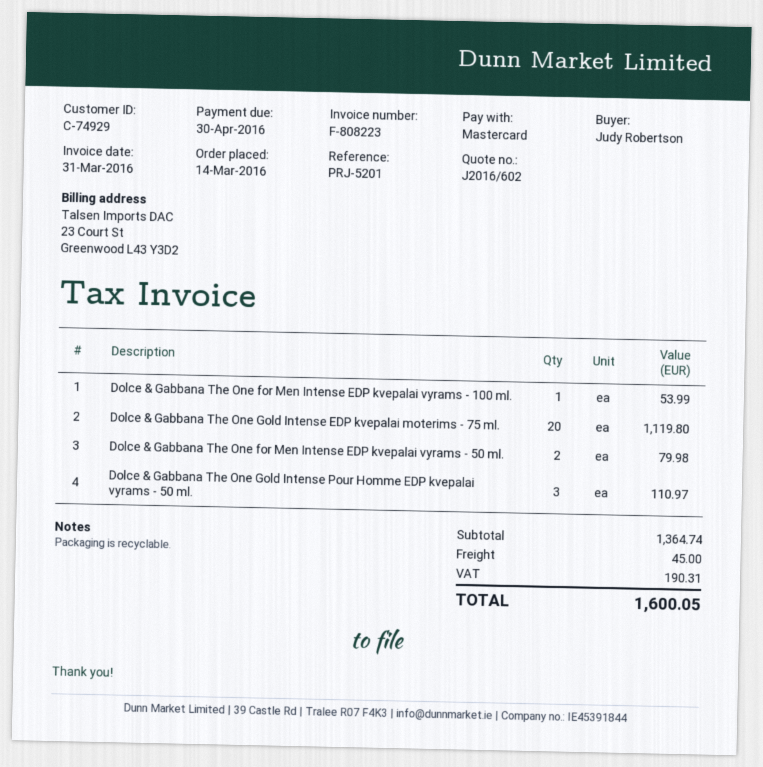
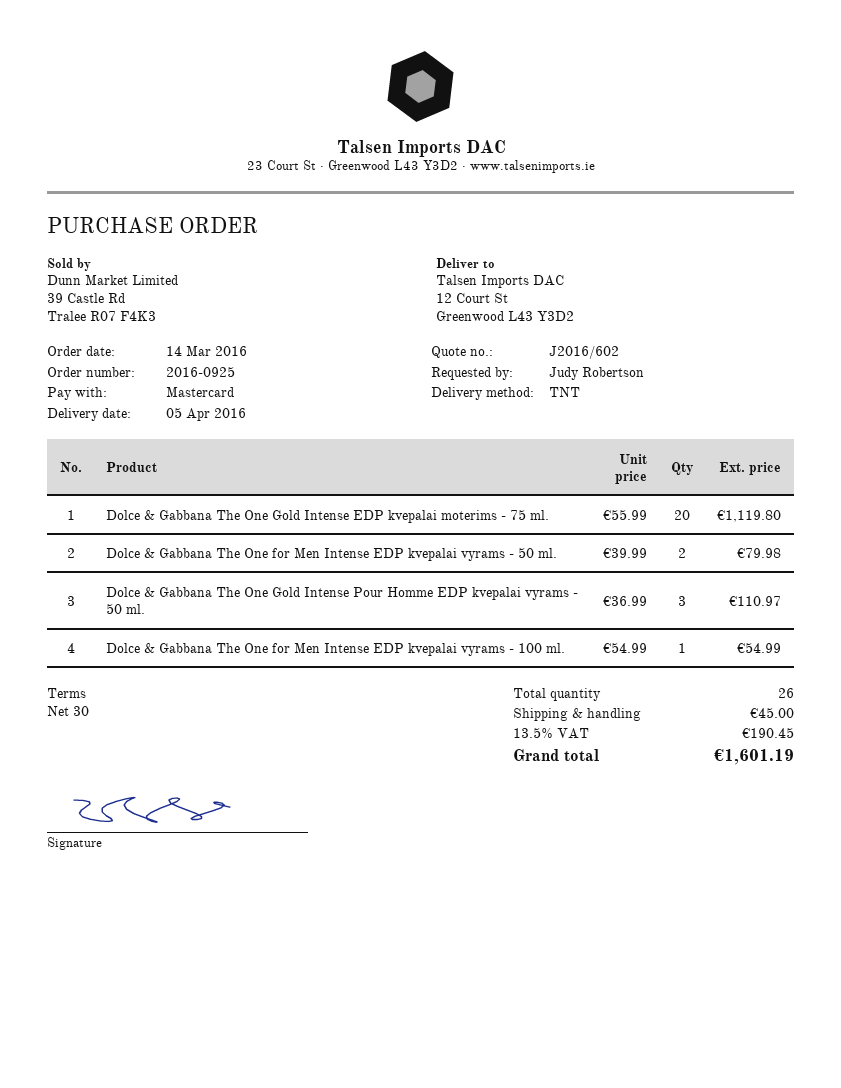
Dolce & Gabbana The One for Men Intense EDP kvepalai vyrams - 100 ml.: 1 for 53.99 -> 1 for 54.99
tax: 190.31 -> 190.45
total: 1600.05 -> 1601.19

